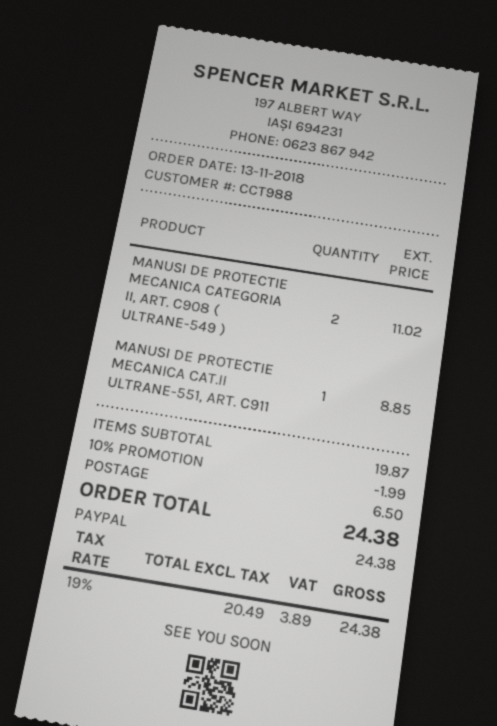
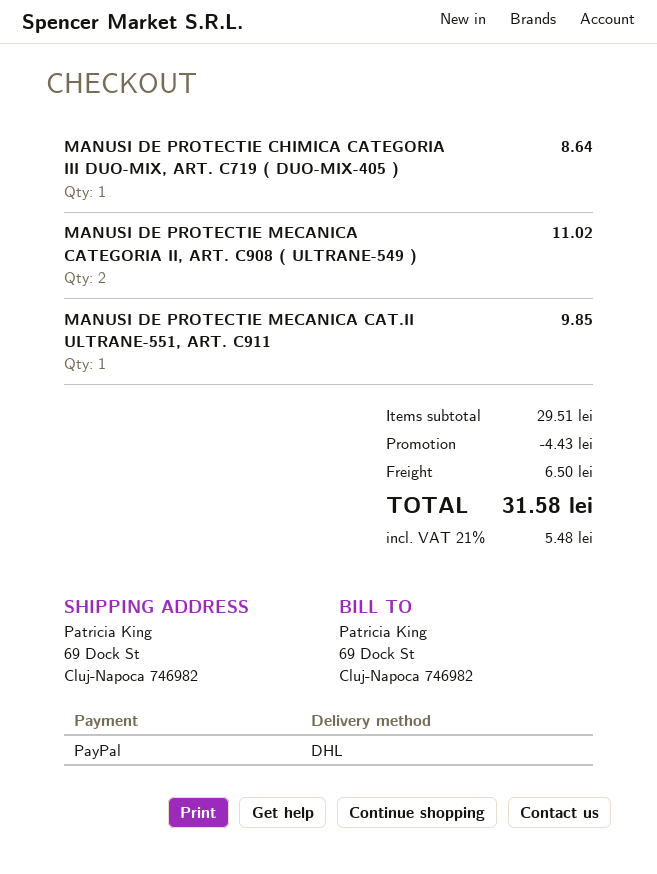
MANUSI DE PROTECTIE MECANICA CAT.II ULTRANE-551, ART. C911: 1 for 8.85 -> 1 for 9.85
MANUSI DE PROTECTIE CHIMICA CATEGORIA III DUO-MIX, ART. C719 ( DUO-MIX-405 ): none -> 1 for 8.64
subtotal: 19.87 -> 29.51
discount: 1.99 -> 4.43
tax: 19% = 3.89 -> 21% = 5.48
total: 24.38 -> 31.58

